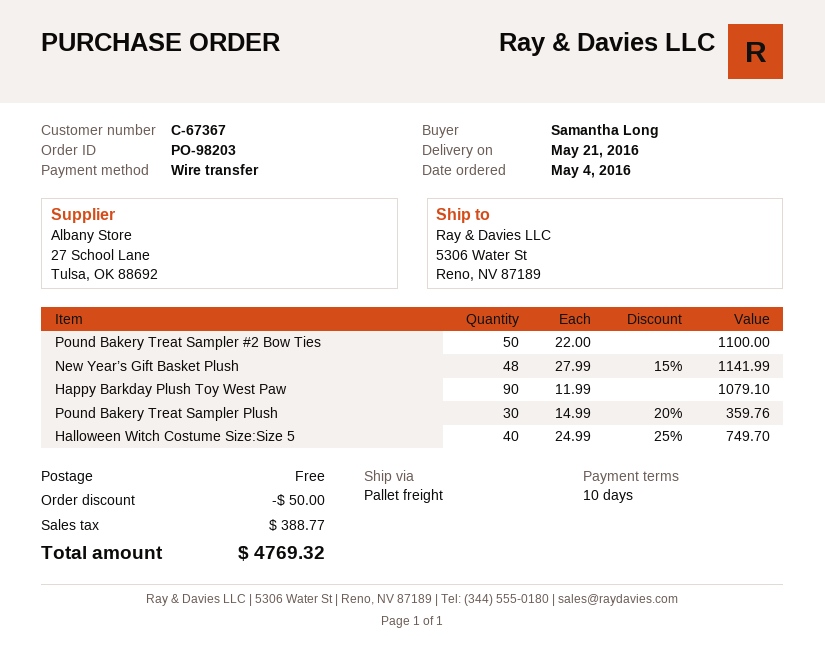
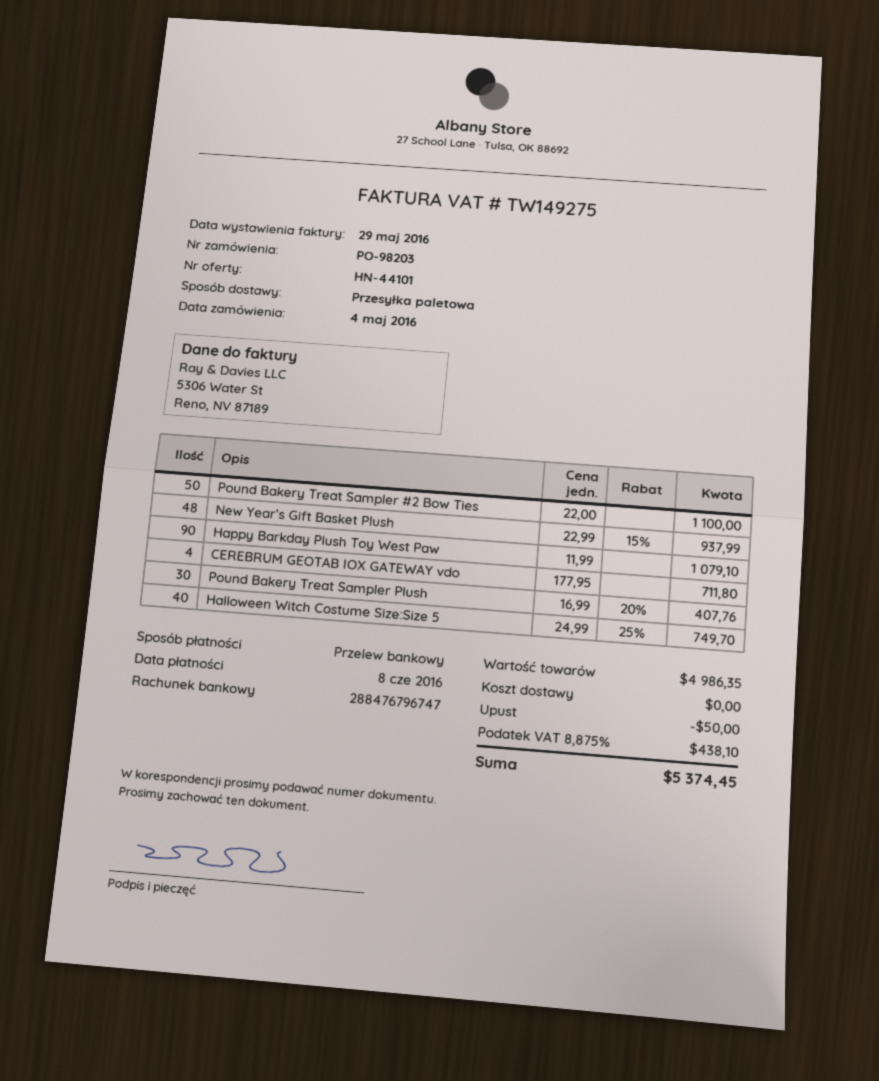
New Year’s Gift Basket Plush: 48 x 27.99 - 15% = 1141.99 -> 48 x 22.99 - 15% = 937.99
Pound Bakery Treat Sampler Plush: 30 x 14.99 - 20% = 359.76 -> 30 x 16.99 - 20% = 407.76
CEREBRUM GEOTAB IOX GATEWAY vdo: none -> 4 x 177.95 = 711.80
tax: 388.77 -> 438.10
total: 4769.32 -> 5374.45

